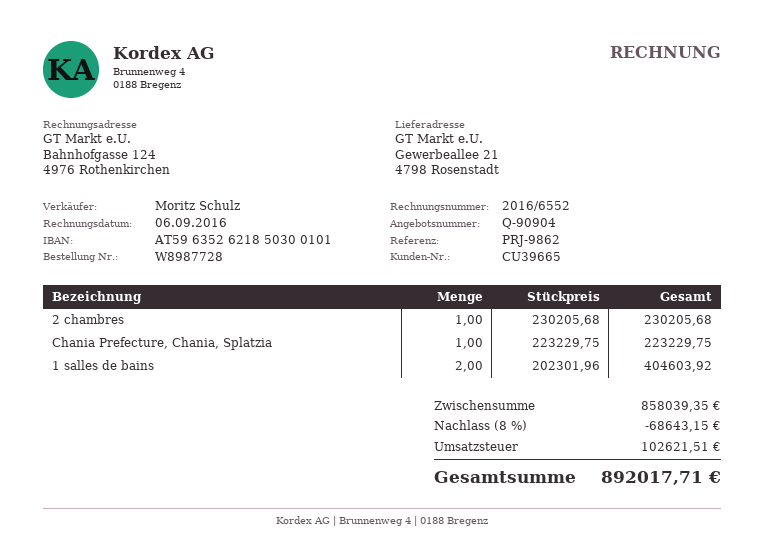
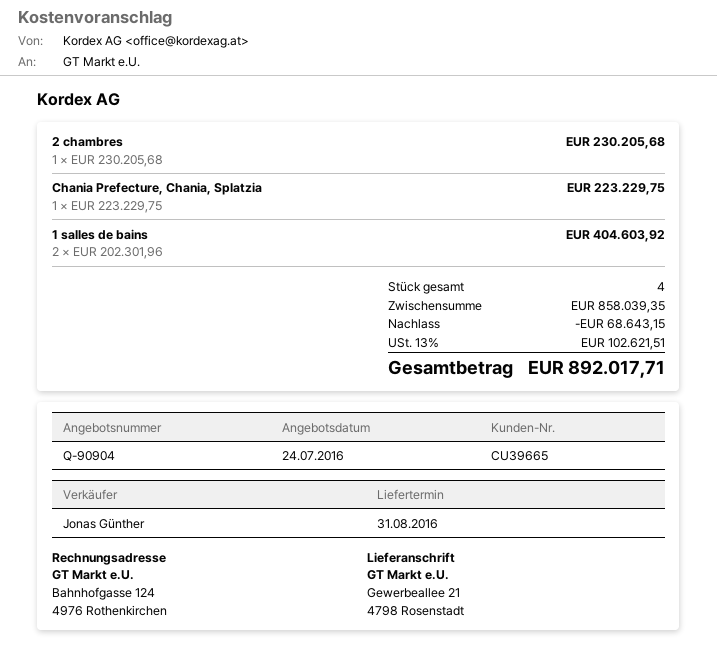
sales rep: Moritz Schulz -> Jonas Günther

